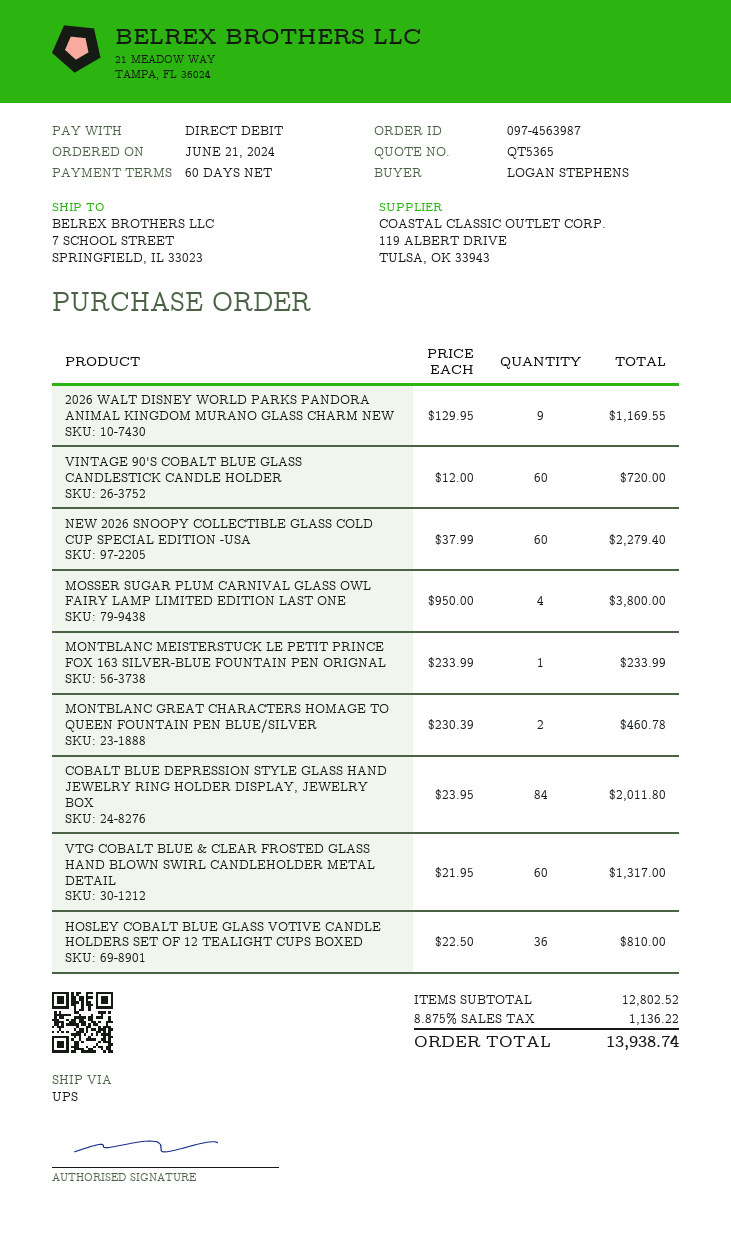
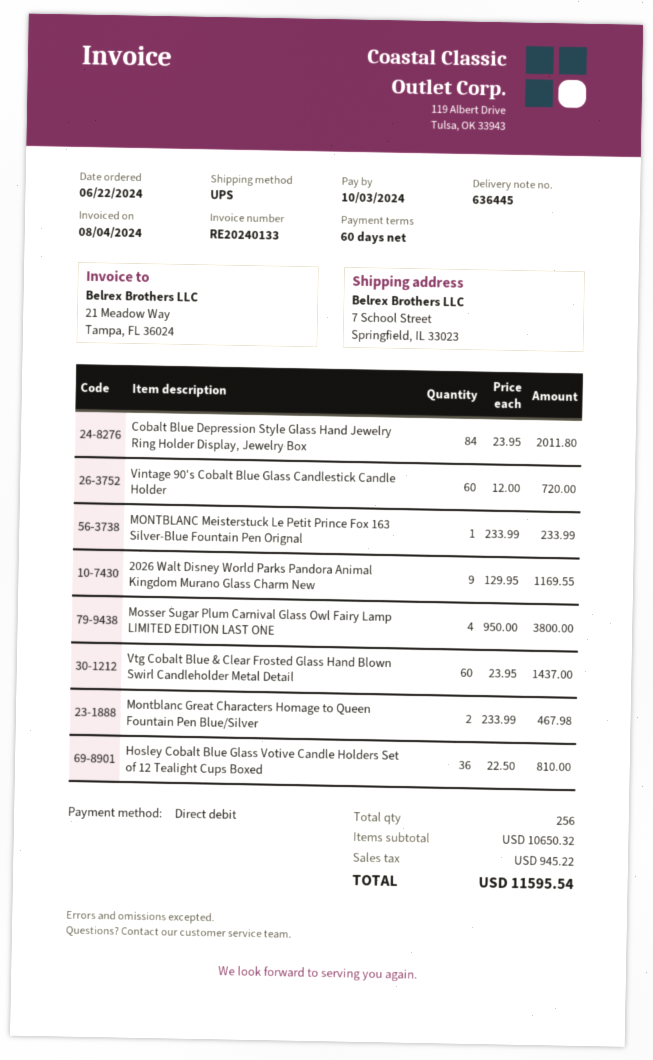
order date: 2024-06-21 -> 2024-06-22
NEW 2026 SNOOPY COLLECTIBLE GLASS COLD CUP SPECIAL EDITION -USA: 60 x 37.99 = 2279.40 -> none
MONTBLANC GREAT CHARACTERS HOMAGE TO QUEEN FOUNTAIN PEN BLUE/SILVER: 2 x 230.39 = 460.78 -> 2 x 233.99 = 467.98
VTG COBALT BLUE & CLEAR FROSTED GLASS HAND BLOWN SWIRL CANDLEHOLDER METAL DETAIL: 60 x 21.95 = 1317.00 -> 60 x 23.95 = 1437.00
subtotal: 12802.52 -> 10650.32
tax: 1136.22 -> 945.22
total: 13938.74 -> 11595.54

